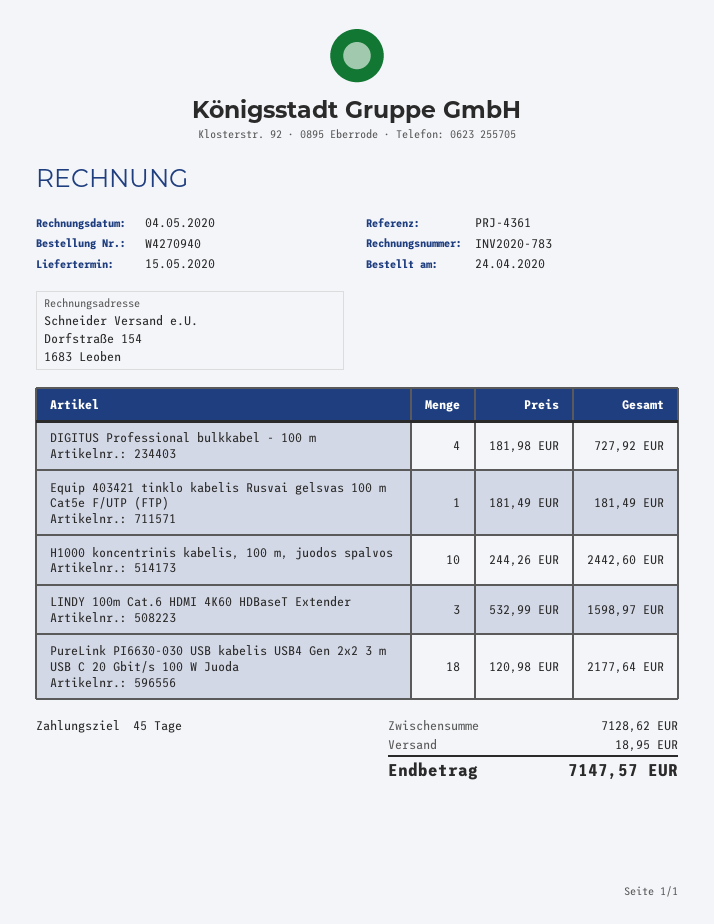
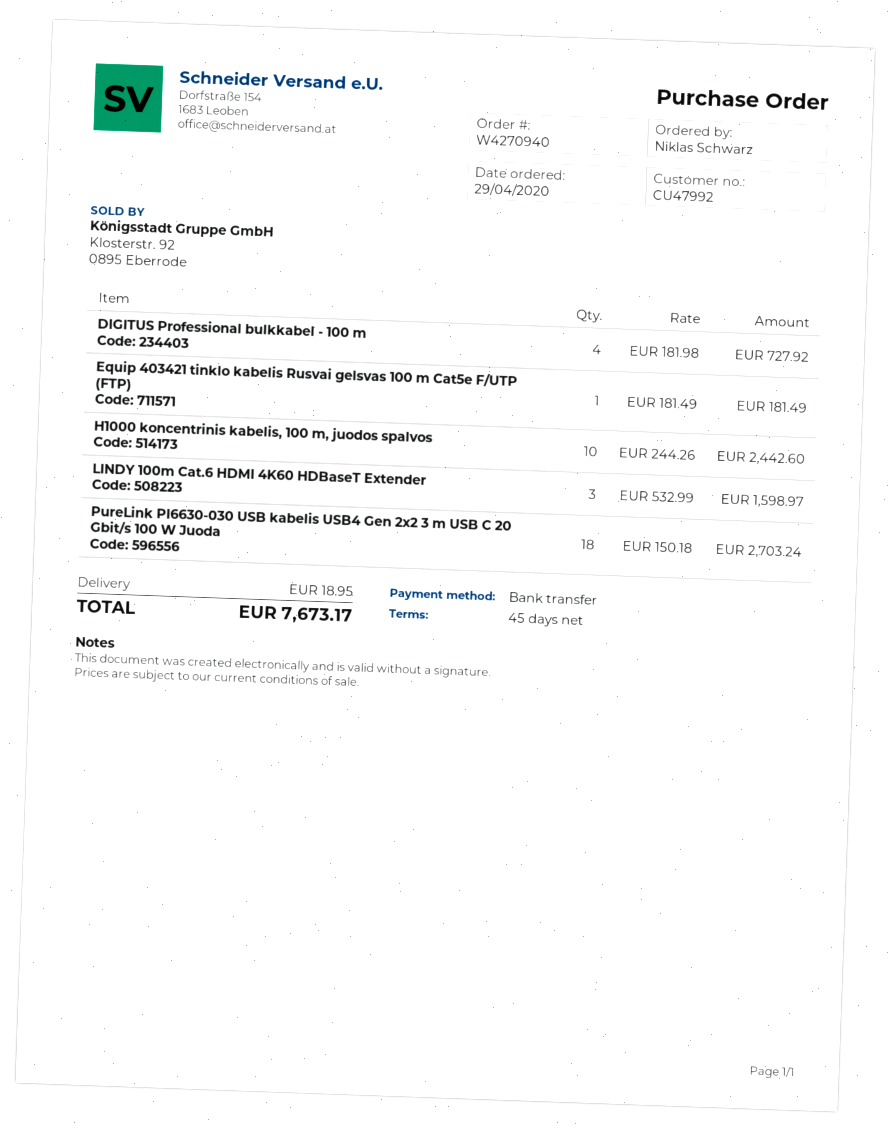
order date: 2020-04-24 -> 2020-04-29
PureLink PI6630-030 USB kabelis USB4 Gen 2x2 3 m USB C 20 Gbit/s 100 W Juoda: 18 x 120.98 = 2177.64 -> 18 x 150.18 = 2703.24
total: 7147.57 -> 7673.17

